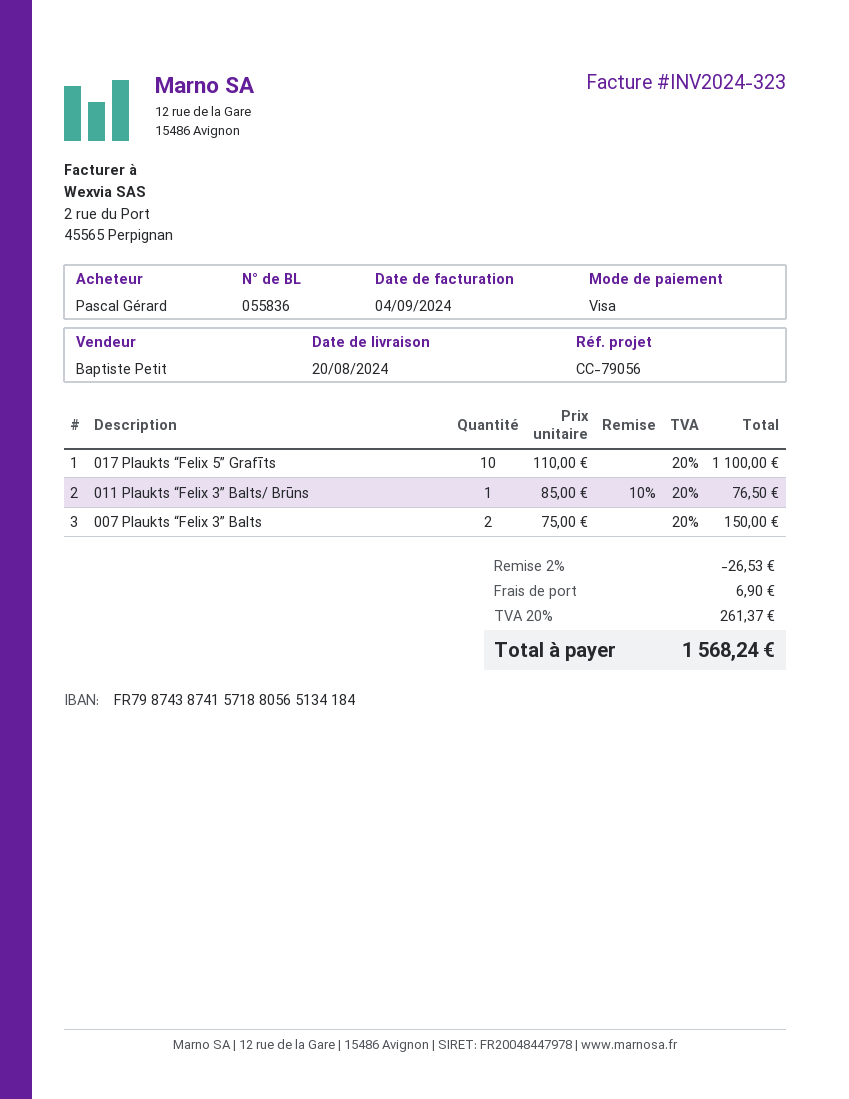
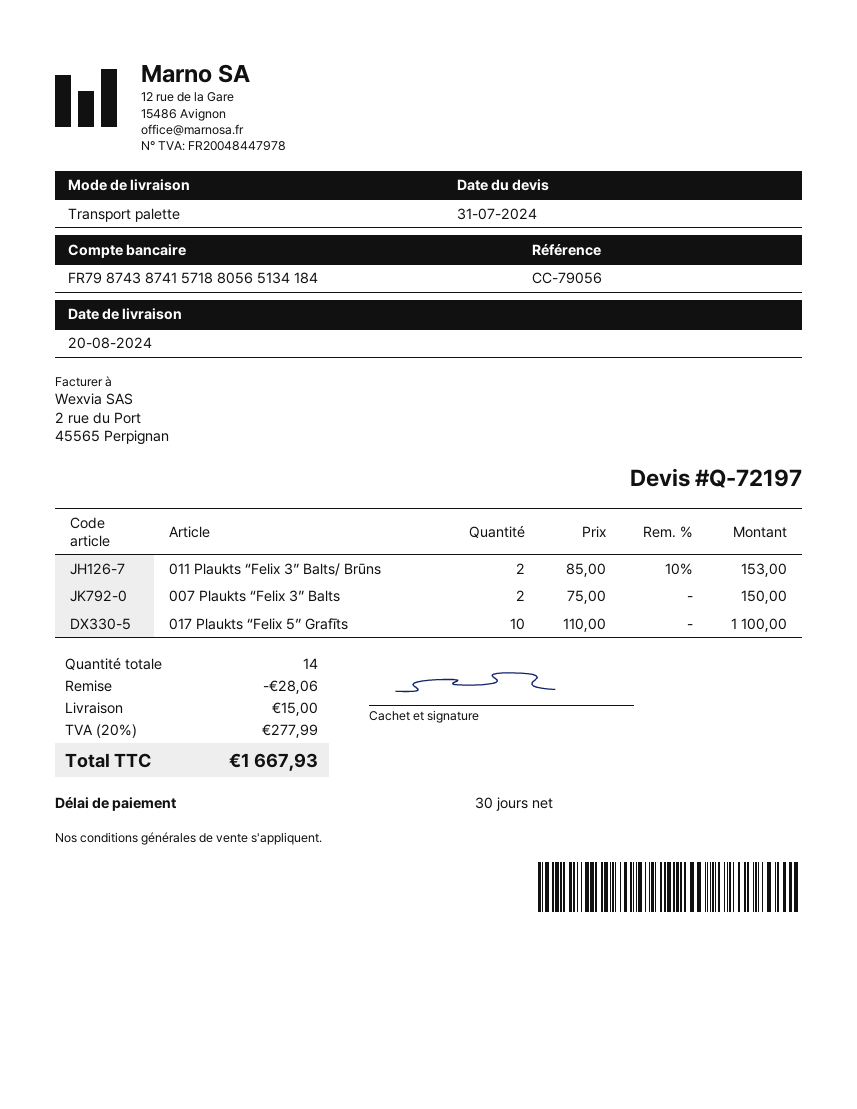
011 Plaukts “Felix 3” Balts/ Brūns: 1 x 85.00 - 10% = 76.50 -> 2 x 85.00 - 10% = 153.00
discount: 26.53 -> 28.06
shipping: 6.90 -> 15.00
tax: 20% = 261.37 -> 20% = 277.99
total: 1568.24 -> 1667.93

